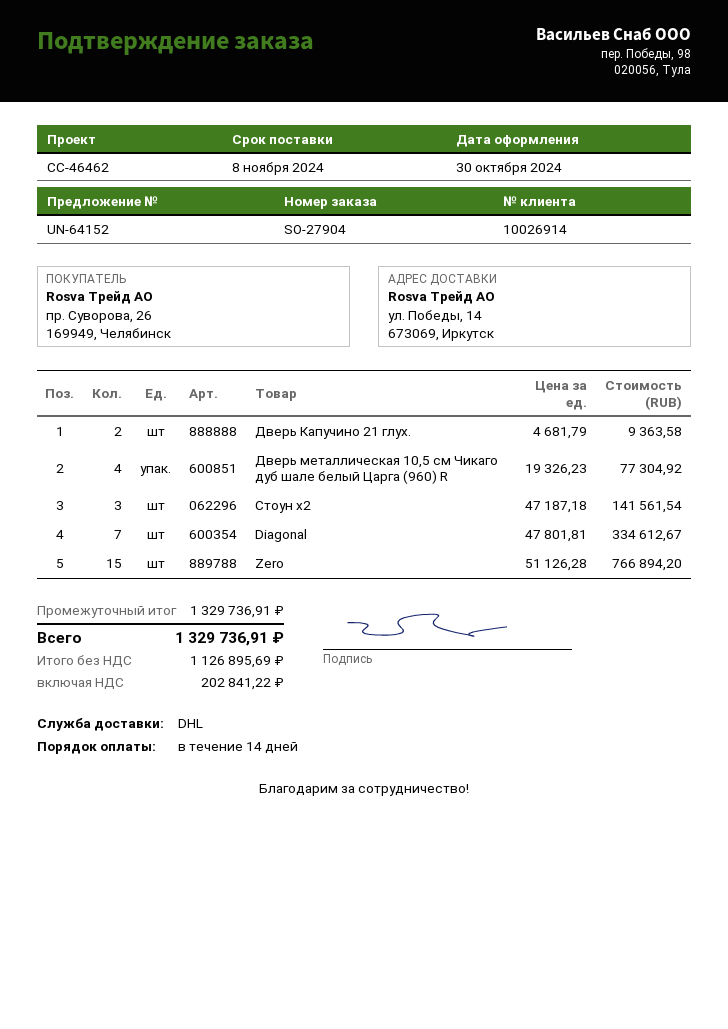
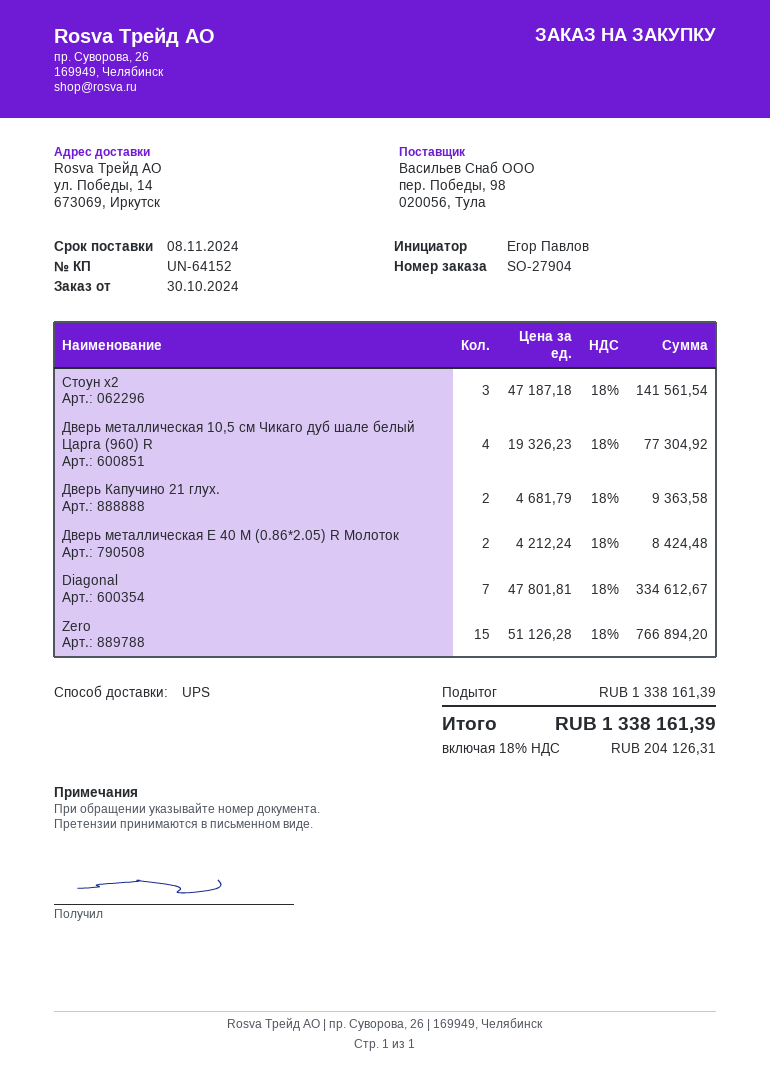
shipping method: DHL -> UPS
Дверь металлическая Е 40 М (0.86*2.05) R Молоток: none -> 2 x 4212.24 = 8424.48
subtotal: 1329736.91 -> 1338161.39
tax: 202841.22 -> 204126.31
total: 1329736.91 -> 1338161.39

